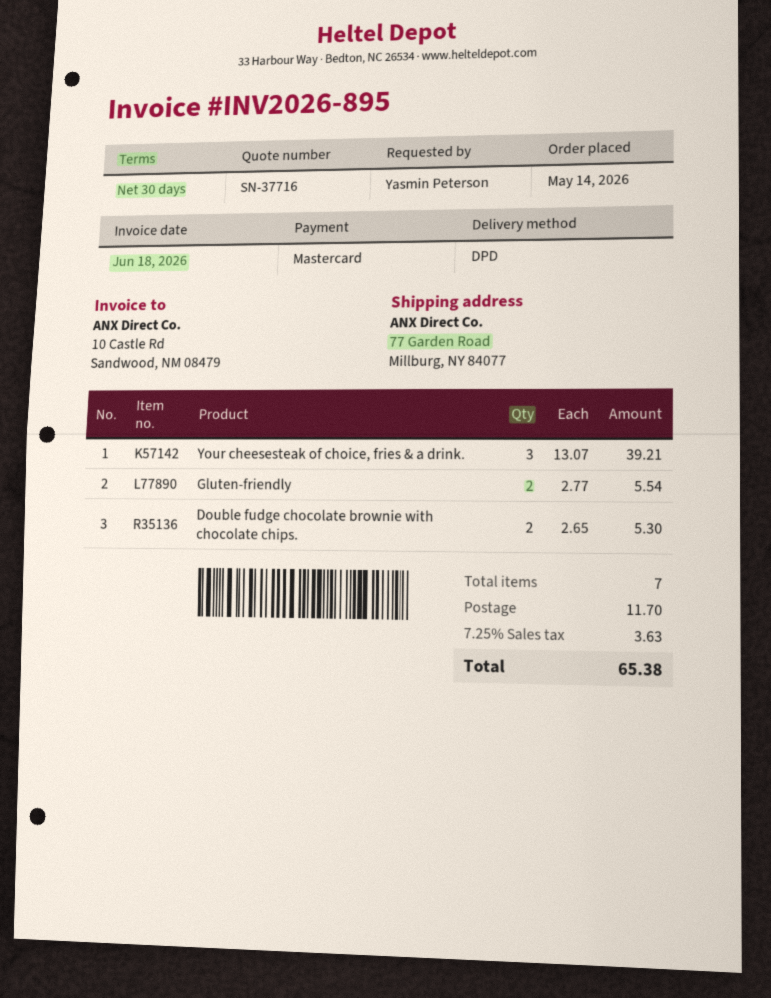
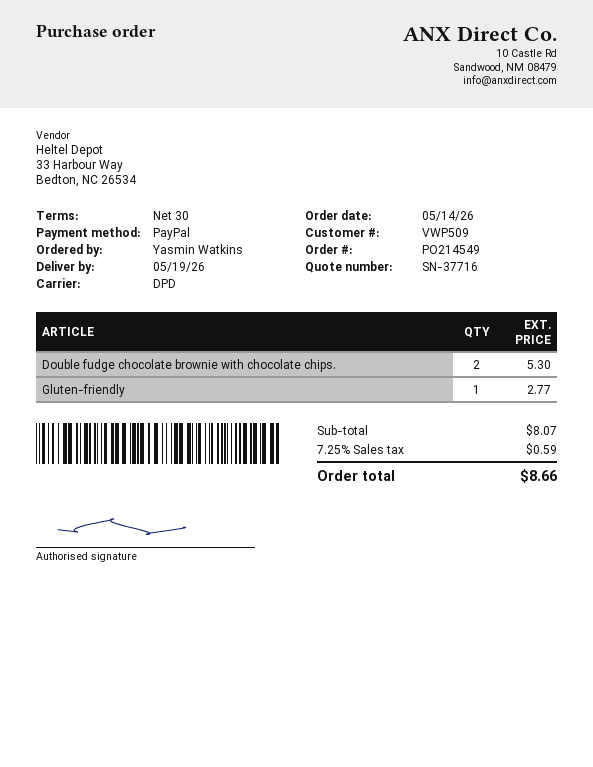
ordered by: Yasmin Peterson -> Yasmin Watkins
payment method: Mastercard -> PayPal
Your cheesesteak of choice, fries & a drink.: 3 for 39.21 -> none
Gluten-friendly: 2 for 5.54 -> 1 for 2.77
shipping: 11.70 -> none
tax: 7.25% = 3.63 -> 7.25% = 0.59
total: 65.38 -> 8.66

